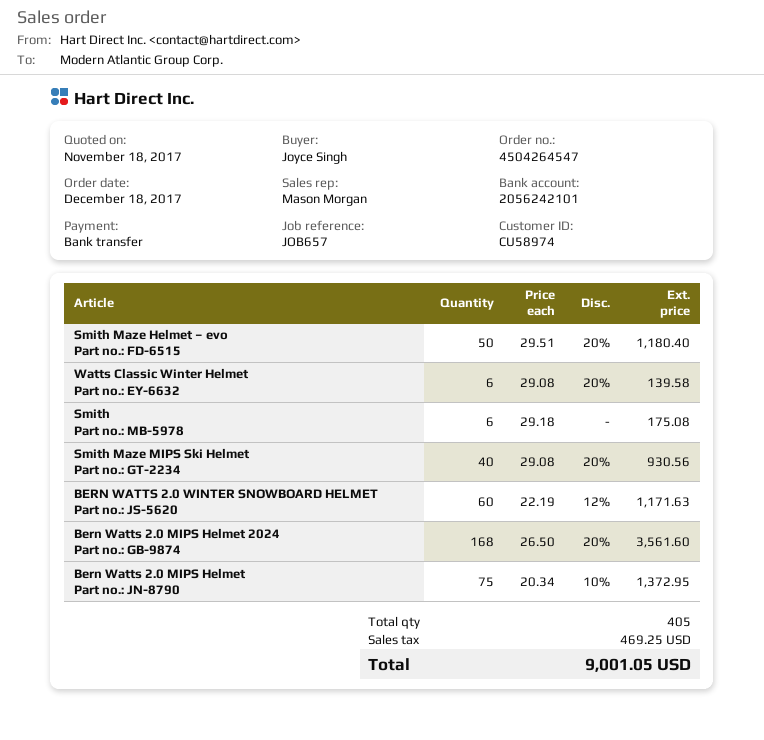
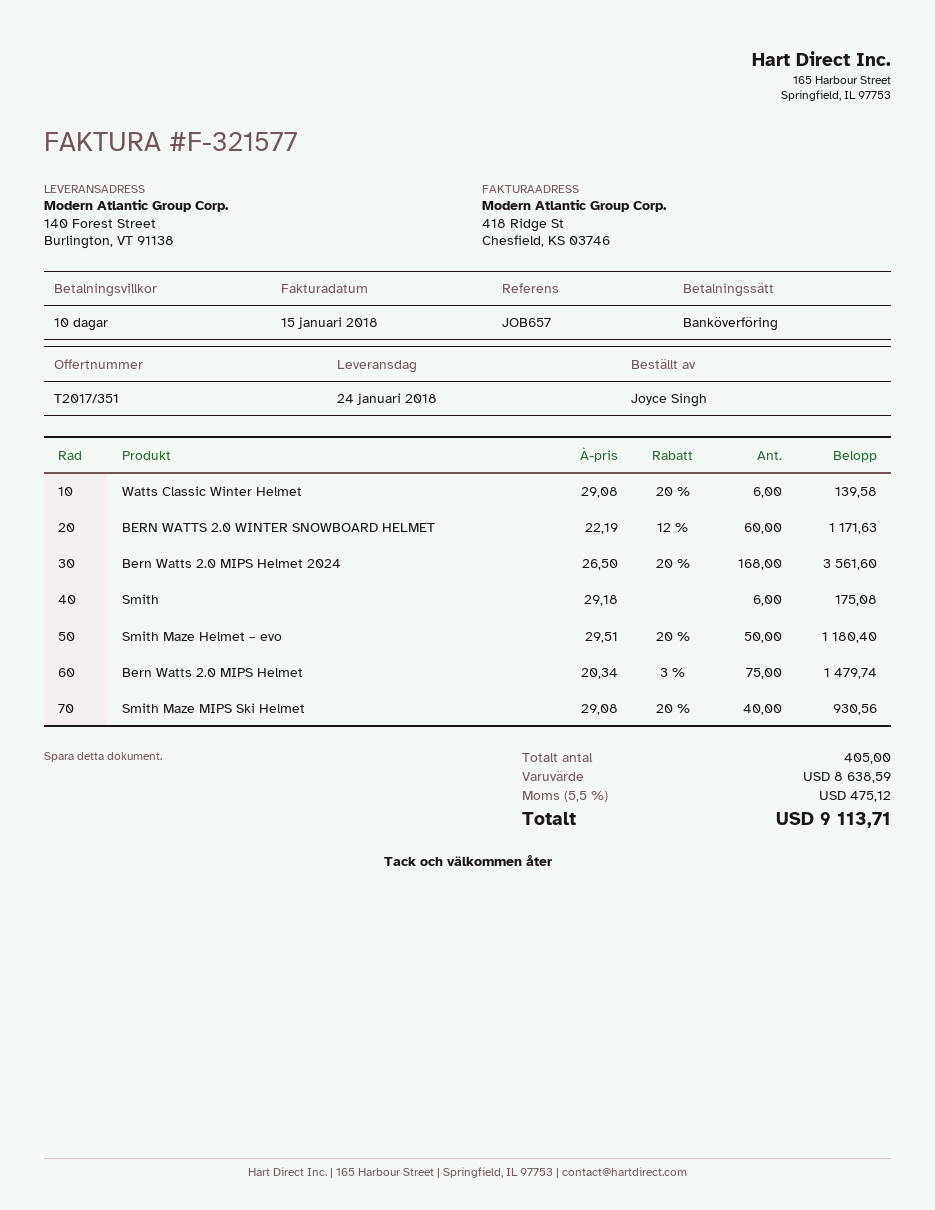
Bern Watts 2.0 MIPS Helmet: 75 x 20.34 - 10% = 1372.95 -> 75 x 20.34 - 3% = 1479.74
tax: 469.25 -> 475.12
total: 9001.05 -> 9113.71

